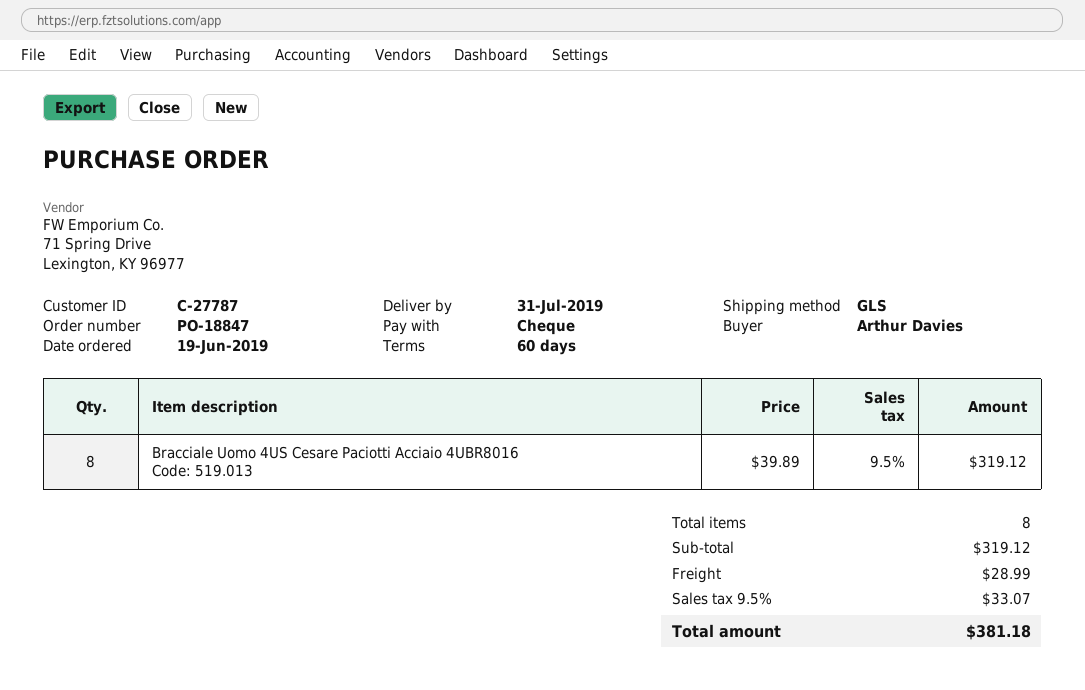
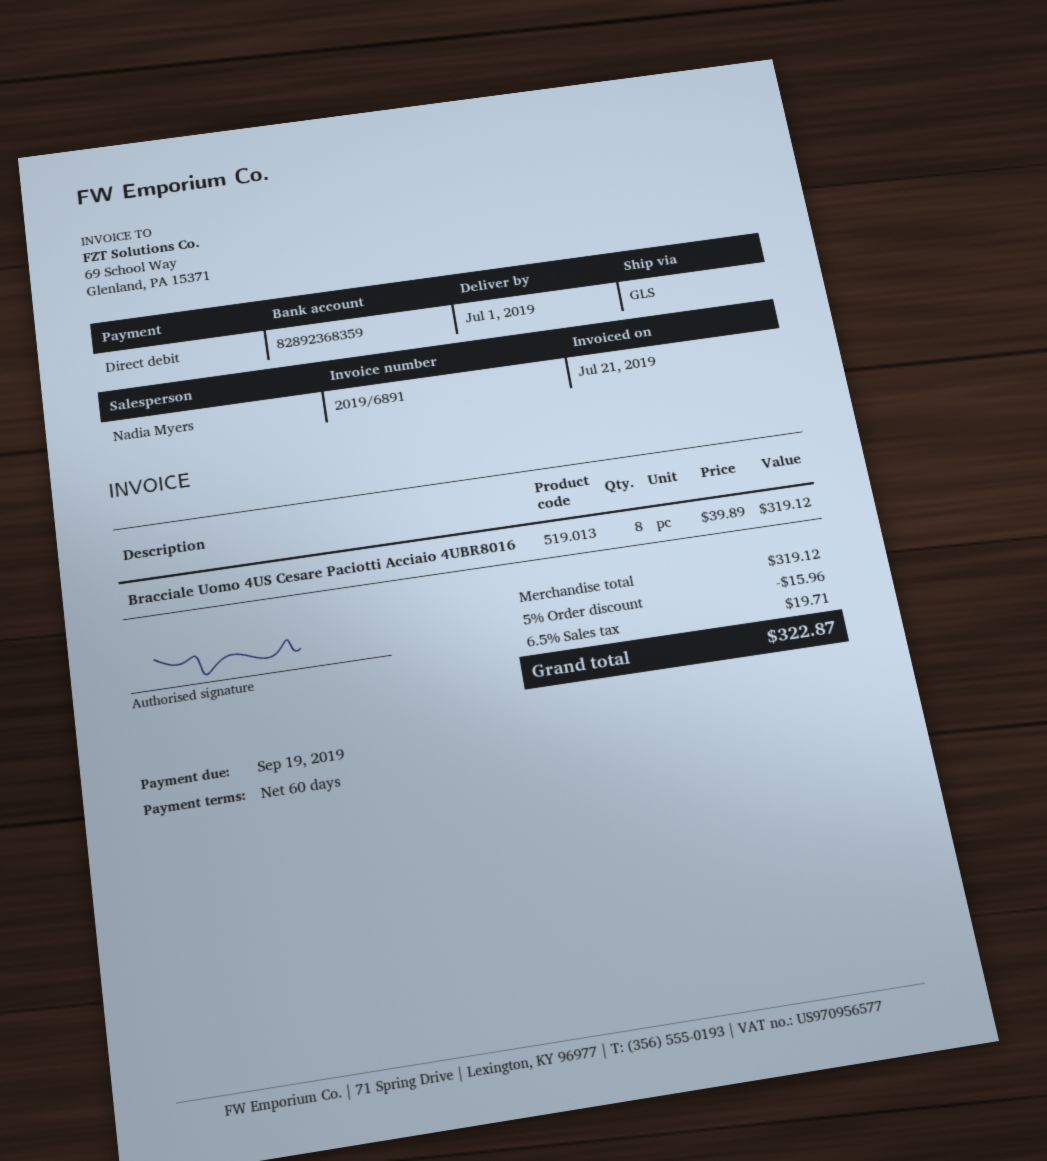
delivery date: 2019-07-31 -> 2019-07-01
payment method: cheque -> direct debit
discount: none -> 5% = 15.96
shipping: 28.99 -> none
tax: 9.5% = 33.07 -> 6.5% = 19.71
total: 381.18 -> 322.87

